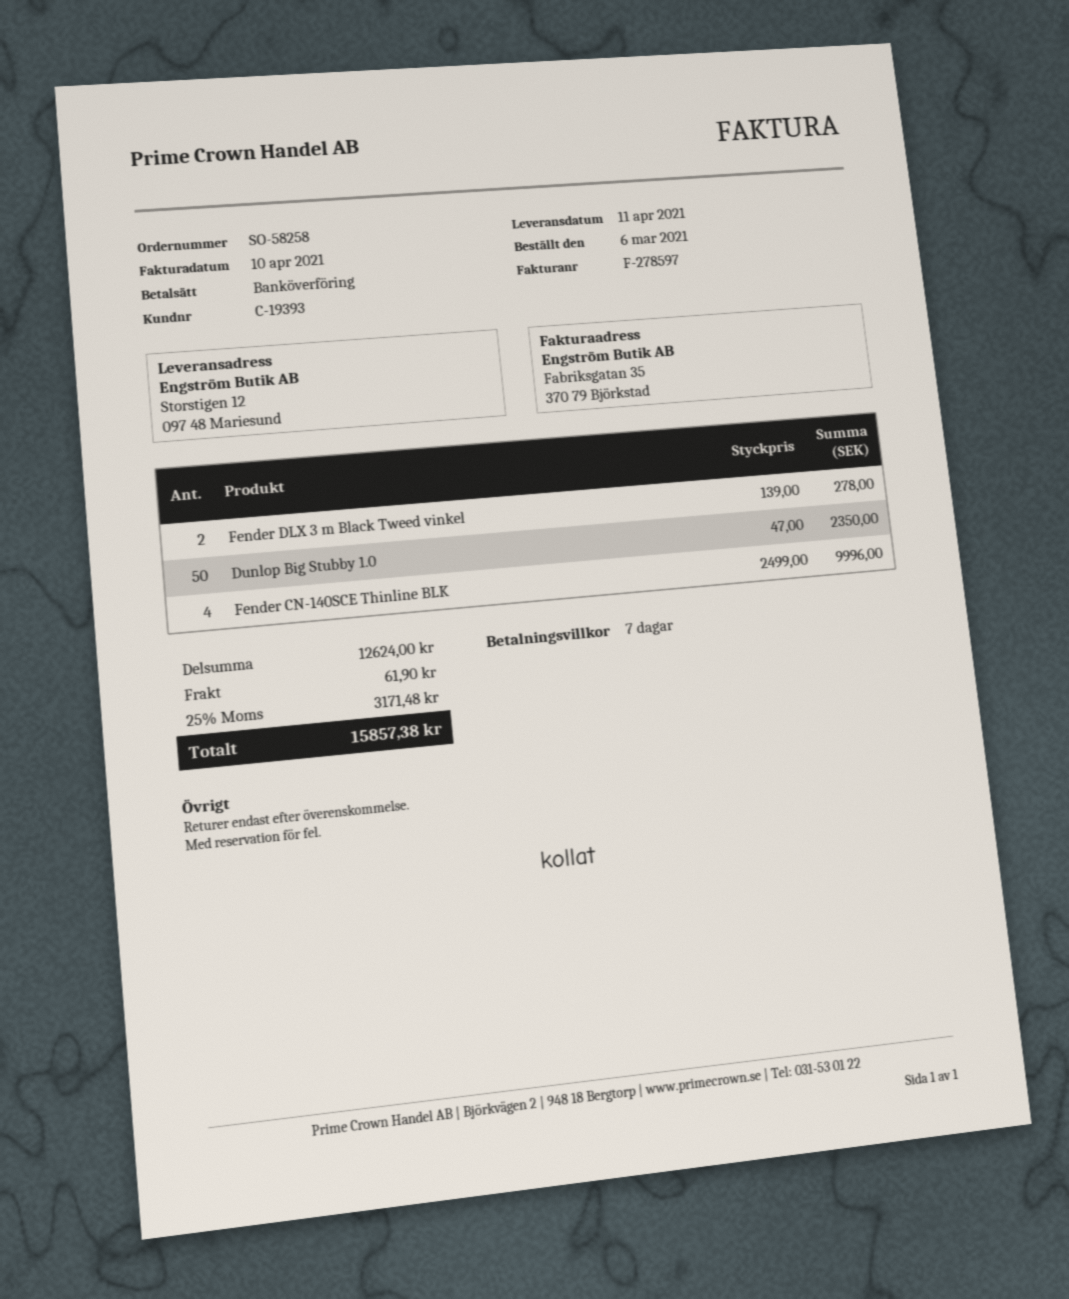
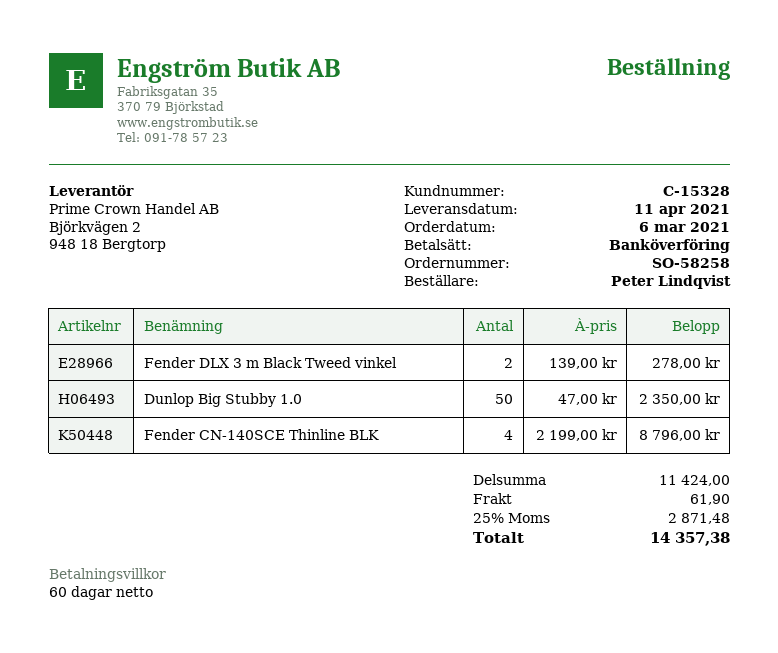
payment terms: 7 days -> 60 days
customer number: C-19393 -> C-15328
Fender CN-140SCE Thinline BLK: 4 x 2499.00 = 9996.00 -> 4 x 2199.00 = 8796.00
subtotal: 12624.00 -> 11424.00
tax: 25% = 3171.48 -> 25% = 2871.48
total: 15857.38 -> 14357.38

